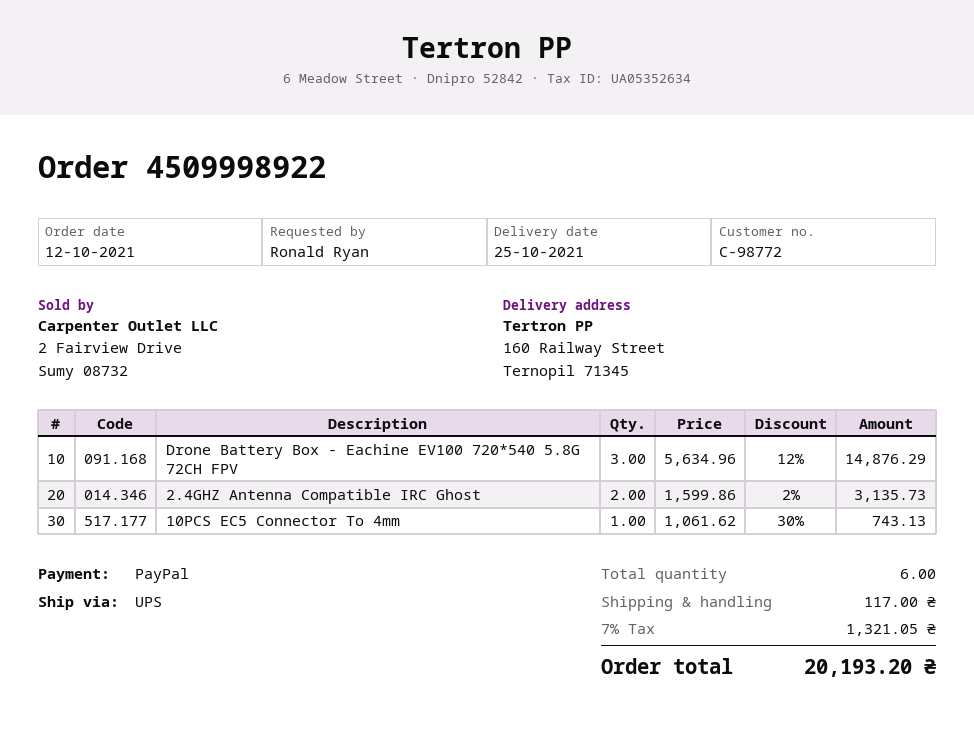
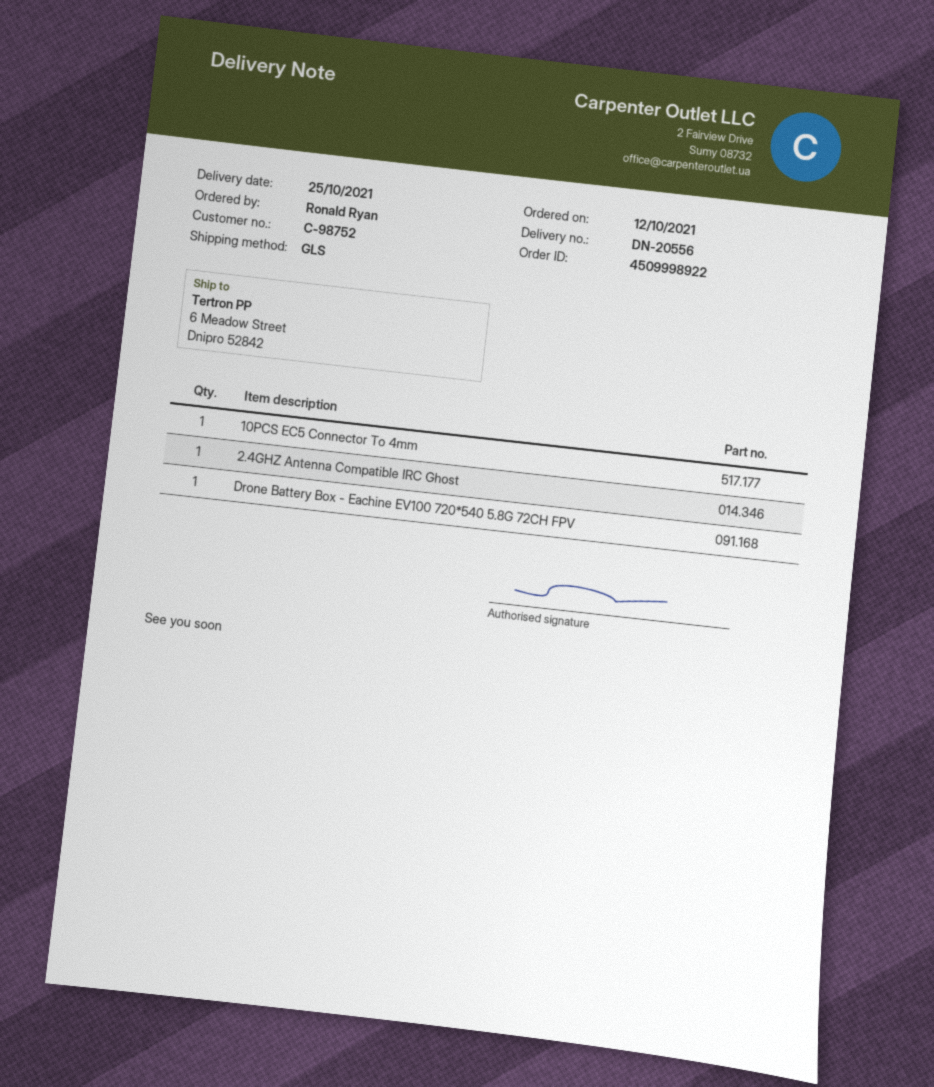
customer number: C-98772 -> C-98752
shipping method: UPS -> GLS
ship to: 160 Railway Street, Ternopil 71345 -> 6 Meadow Street, Dnipro 52842
Drone Battery Box - Eachine EV100 720*540 5.8G 72CH FPV: 3 -> 1
2.4GHZ Antenna Compatible IRC Ghost: 2 -> 1

